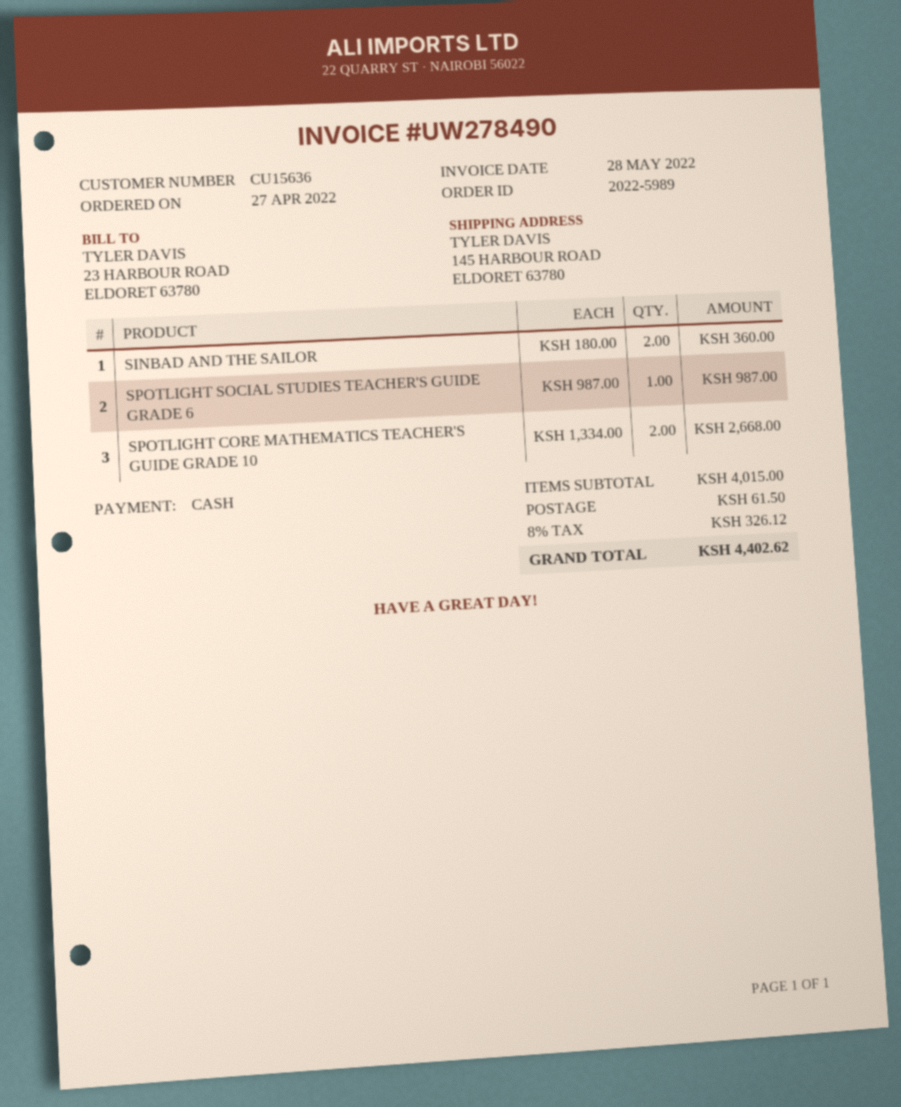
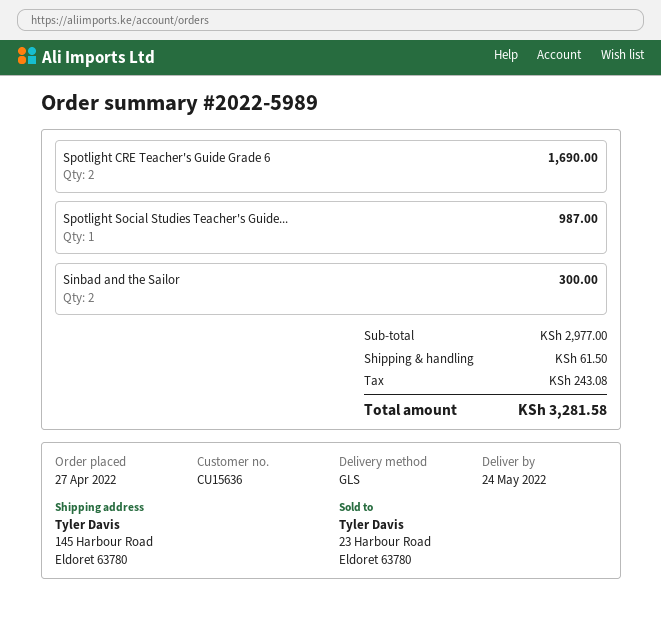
SINBAD AND THE SAILOR: 2 for 360.00 -> 2 for 300.00
SPOTLIGHT CORE MATHEMATICS TEACHER'S GUIDE GRADE 10: 2 for 2668.00 -> none
Spotlight CRE Teacher's Guide Grade 6: none -> 2 for 1690.00
subtotal: 4015.00 -> 2977.00
tax: 326.12 -> 243.08
total: 4402.62 -> 3281.58

